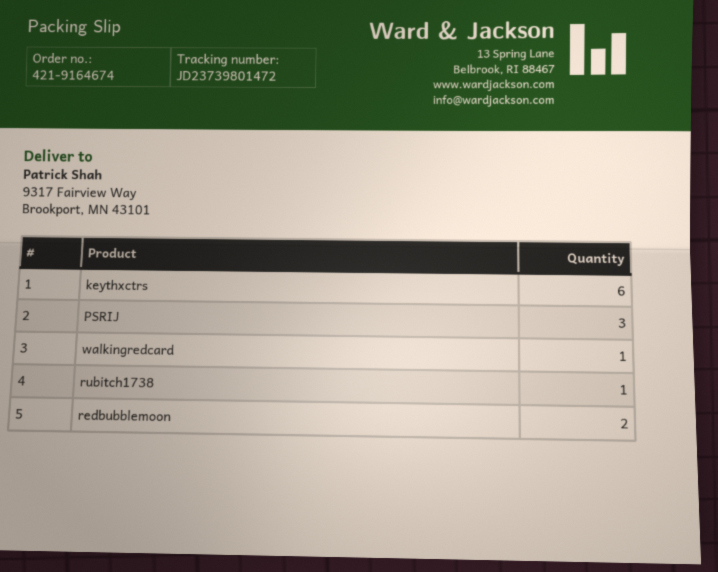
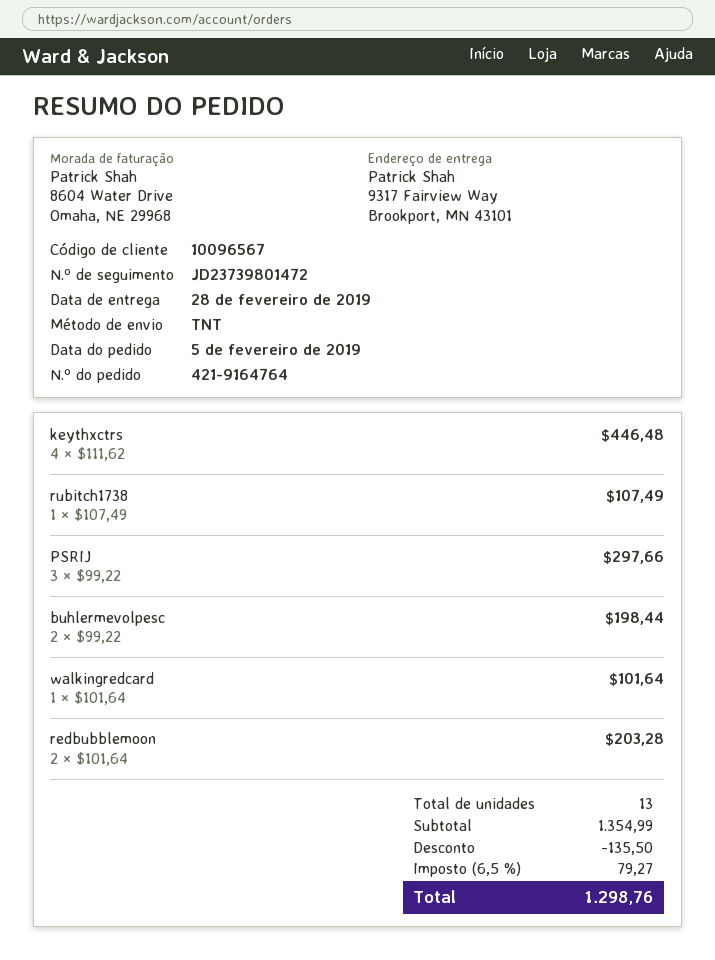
order number: 421-9164674 -> 421-9164764
keythxctrs: 6 -> 4
buhlermevolpesc: none -> 2

